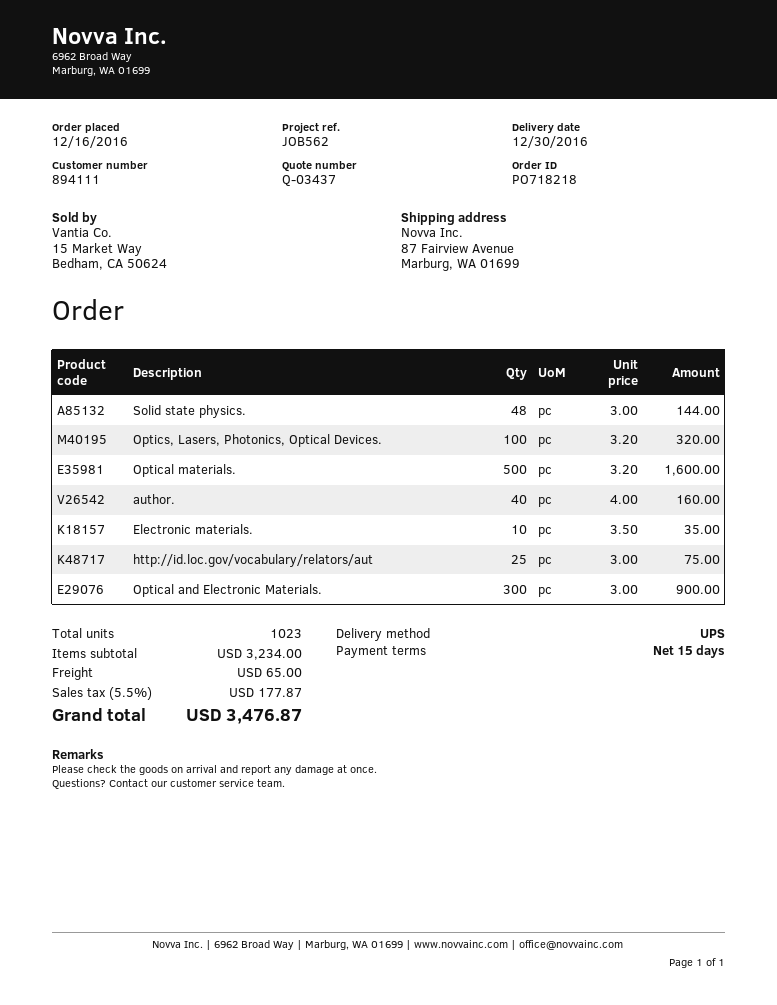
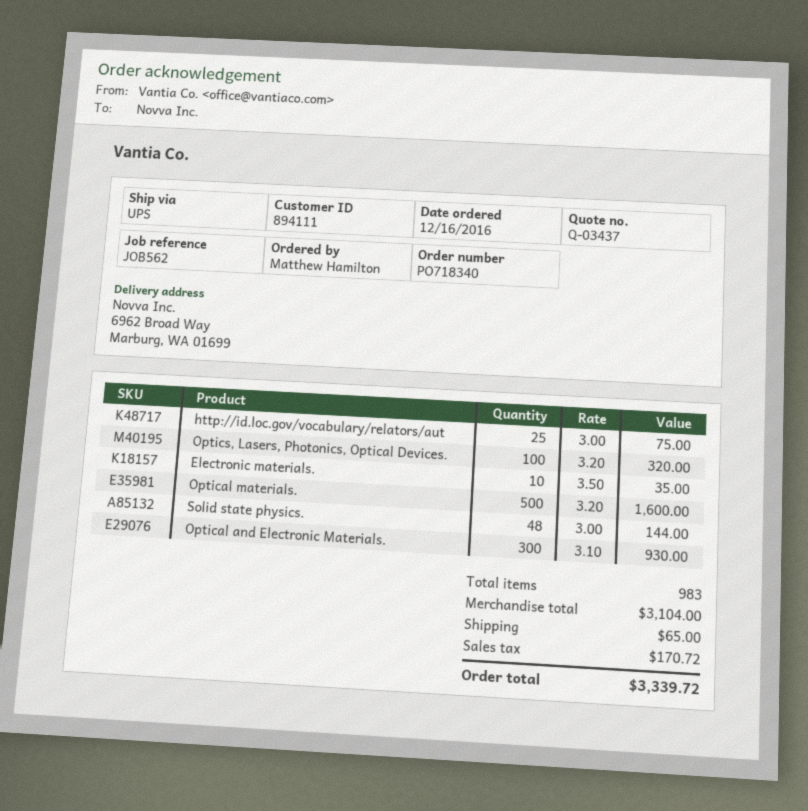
order number: PO718218 -> PO718340
ship to: 87 Fairview Avenue, Marburg, WA 01699 -> 6962 Broad Way, Marburg, WA 01699
author.: 40 x 4.00 = 160.00 -> none
Optical and Electronic Materials.: 300 x 3.00 = 900.00 -> 300 x 3.10 = 930.00
total quantity: 1023 -> 983
subtotal: 3234.00 -> 3104.00
tax: 177.87 -> 170.72
total: 3476.87 -> 3339.72

